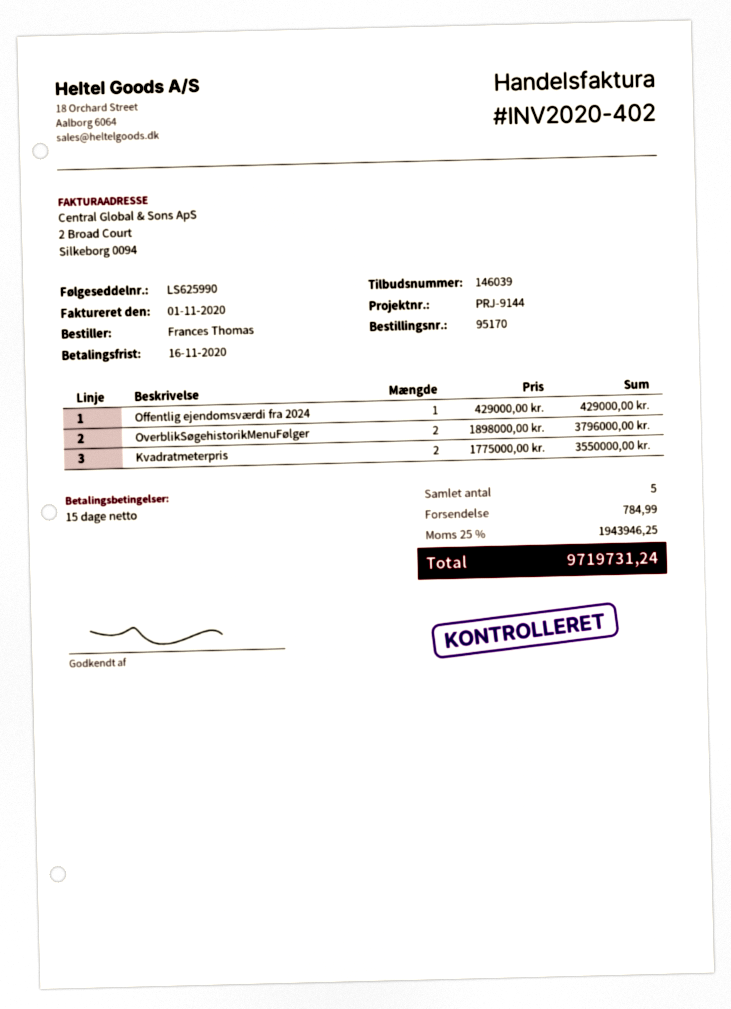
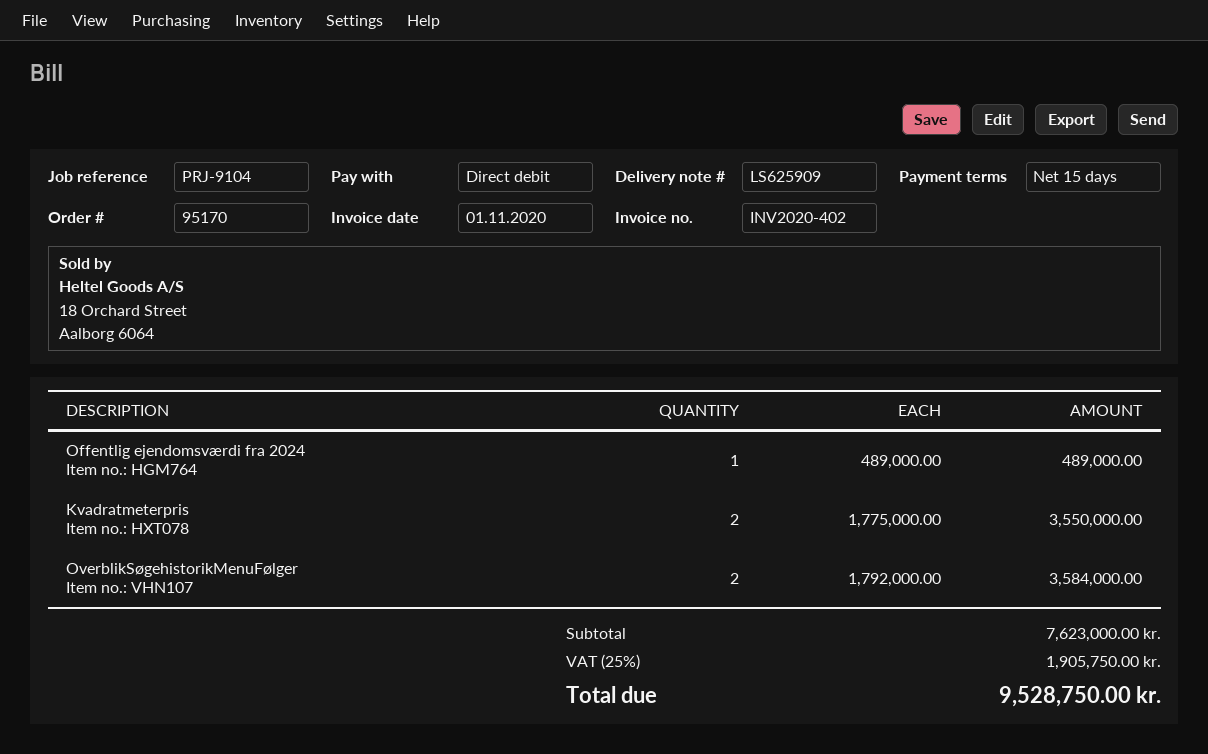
delivery note number: LS625990 -> LS625909
reference: PRJ-9144 -> PRJ-9104
Offentlig ejendomsværdi fra 2024: 1 x 429000.00 = 429000.00 -> 1 x 489000.00 = 489000.00
OverblikSøgehistorikMenuFølger: 2 x 1898000.00 = 3796000.00 -> 2 x 1792000.00 = 3584000.00
shipping: 784.99 -> none
tax: 25% = 1943946.25 -> 25% = 1905750.00
total: 9719731.24 -> 9528750.00

